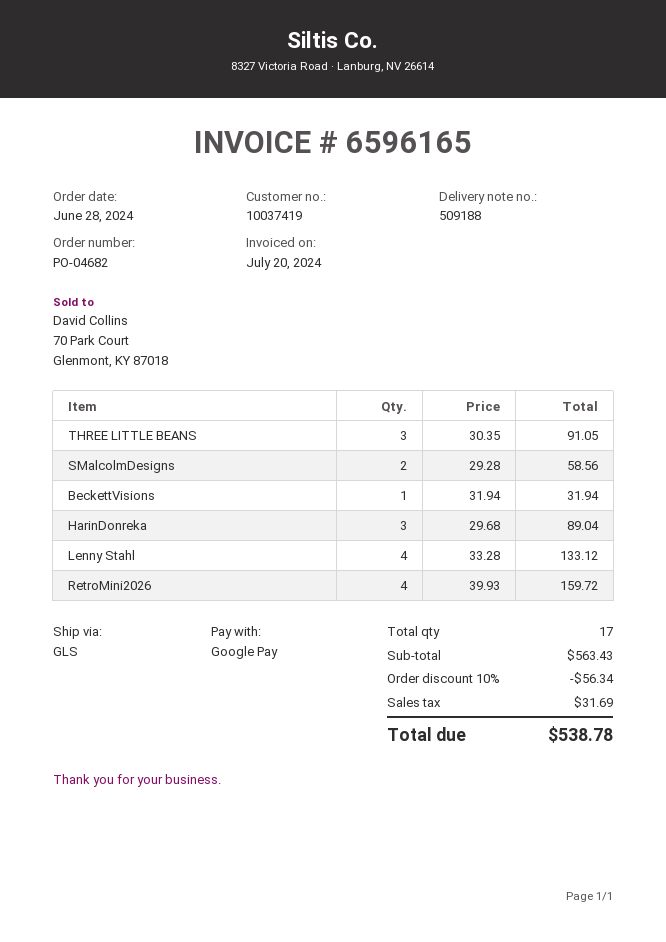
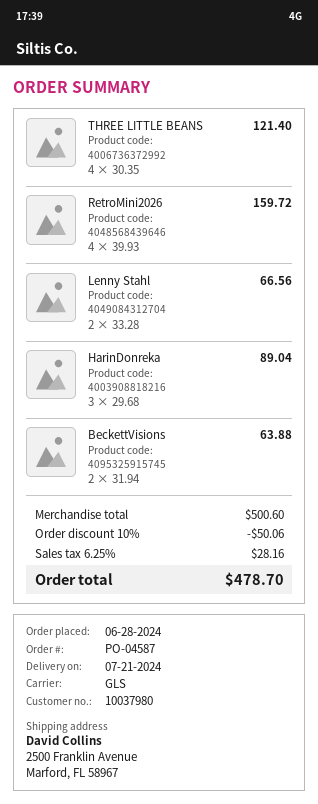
order number: PO-04682 -> PO-04587
customer number: 10037419 -> 10037980
THREE LITTLE BEANS: 3 x 30.35 = 91.05 -> 4 x 30.35 = 121.40
SMalcolmDesigns: 2 x 29.28 = 58.56 -> none
BeckettVisions: 1 x 31.94 = 31.94 -> 2 x 31.94 = 63.88
Lenny Stahl: 4 x 33.28 = 133.12 -> 2 x 33.28 = 66.56
subtotal: 563.43 -> 500.60
discount: 10% = 56.34 -> 10% = 50.06
tax: 31.69 -> 28.16
total: 538.78 -> 478.70

